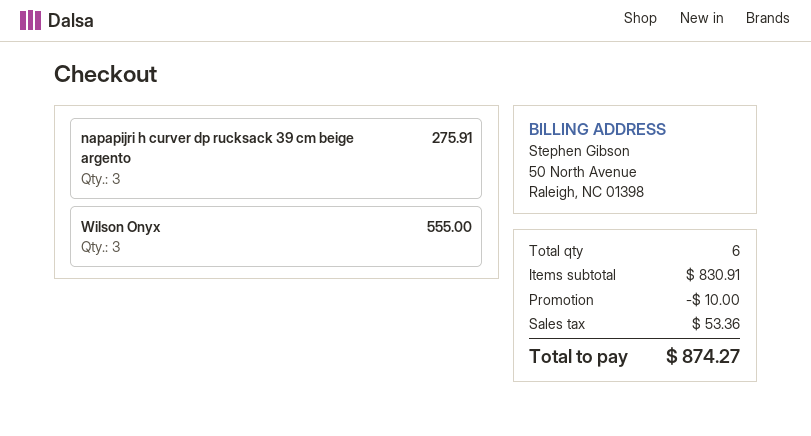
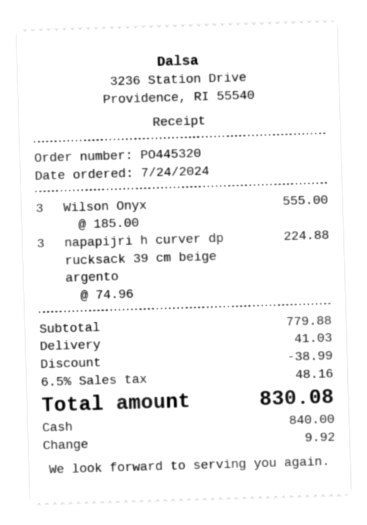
napapijri h curver dp rucksack 39 cm beige argento: 3 for 275.91 -> 3 for 224.88
subtotal: 830.91 -> 779.88
discount: 10.00 -> 38.99
shipping: none -> 41.03
tax: 53.36 -> 48.16
total: 874.27 -> 830.08

